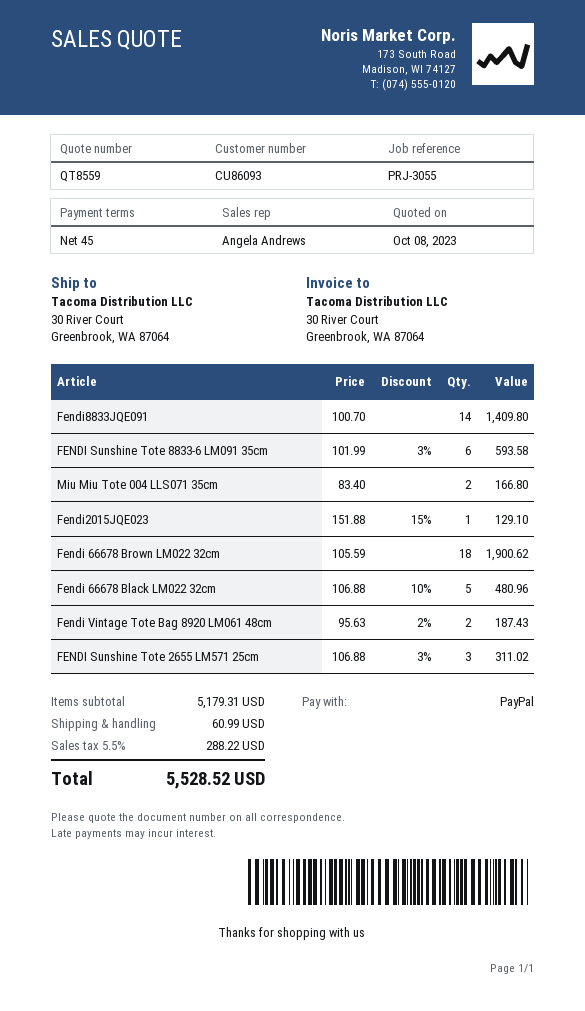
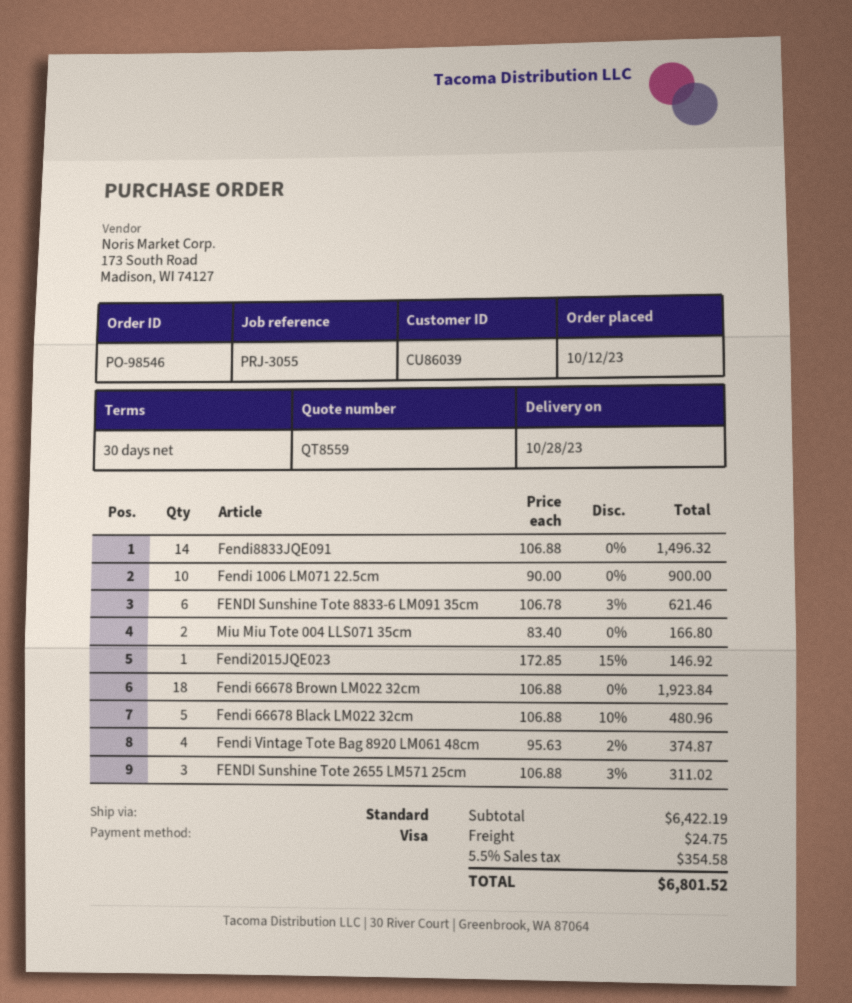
payment terms: 45 days -> 30 days
customer number: CU86093 -> CU86039
payment method: PayPal -> Visa
Fendi8833JQE091: 14 x 100.70 = 1409.80 -> 14 x 106.88 = 1496.32
FENDI Sunshine Tote 8833-6 LM091 35cm: 6 x 101.99 - 3% = 593.58 -> 6 x 106.78 - 3% = 621.46
Fendi2015JQE023: 1 x 151.88 - 15% = 129.10 -> 1 x 172.85 - 15% = 146.92
Fendi 66678 Brown LM022 32cm: 18 x 105.59 = 1900.62 -> 18 x 106.88 = 1923.84
Fendi Vintage Tote Bag 8920 LM061 48cm: 2 x 95.63 - 2% = 187.43 -> 4 x 95.63 - 2% = 374.87
Fendi 1006 LM071 22.5cm: none -> 10 x 90.00 = 900.00
subtotal: 5179.31 -> 6422.19
shipping: 60.99 -> 24.75
tax: 5.5% = 288.22 -> 5.5% = 354.58
total: 5528.52 -> 6801.52

